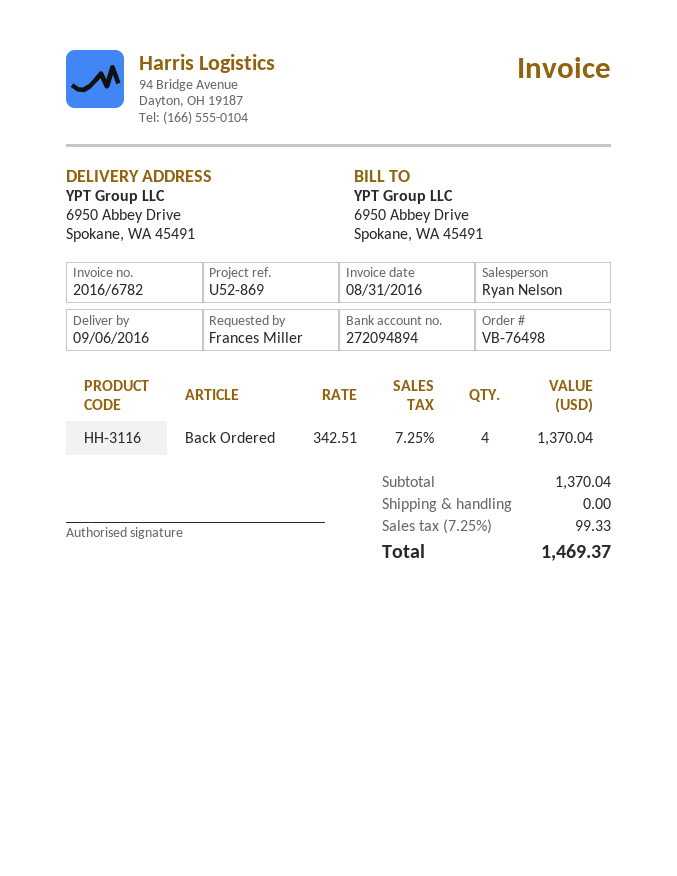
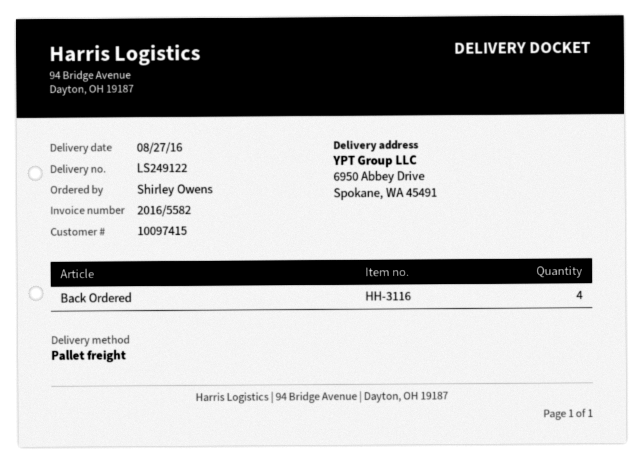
delivery date: 2016-09-06 -> 2016-08-27
invoice number: 2016/6782 -> 2016/5582
ordered by: Frances Miller -> Shirley Owens

